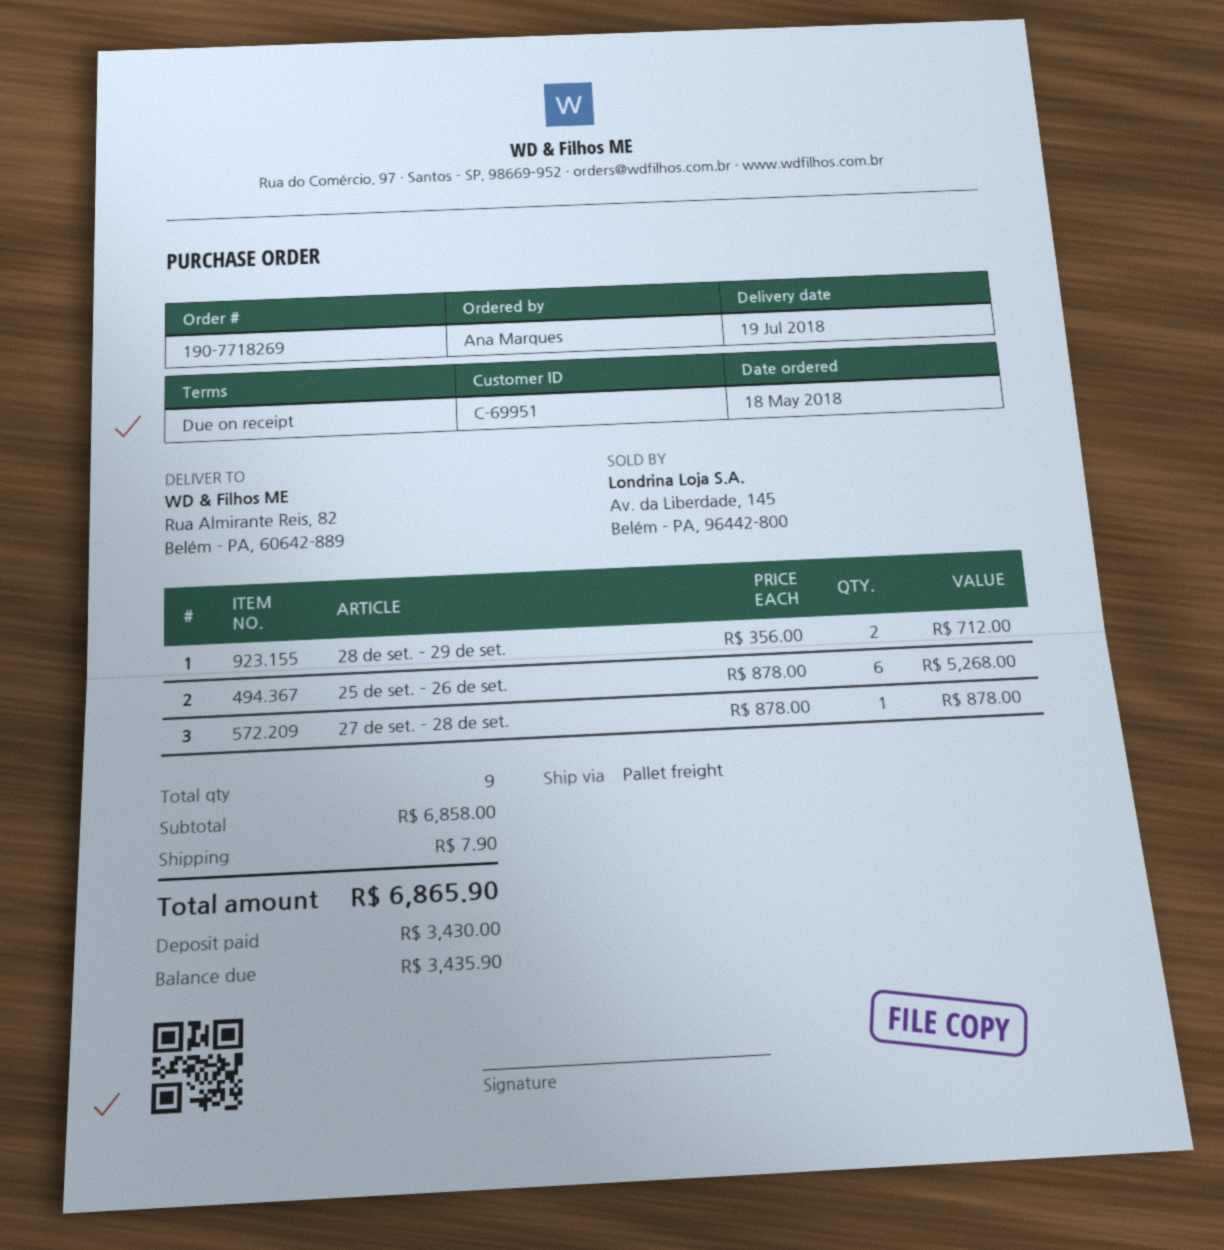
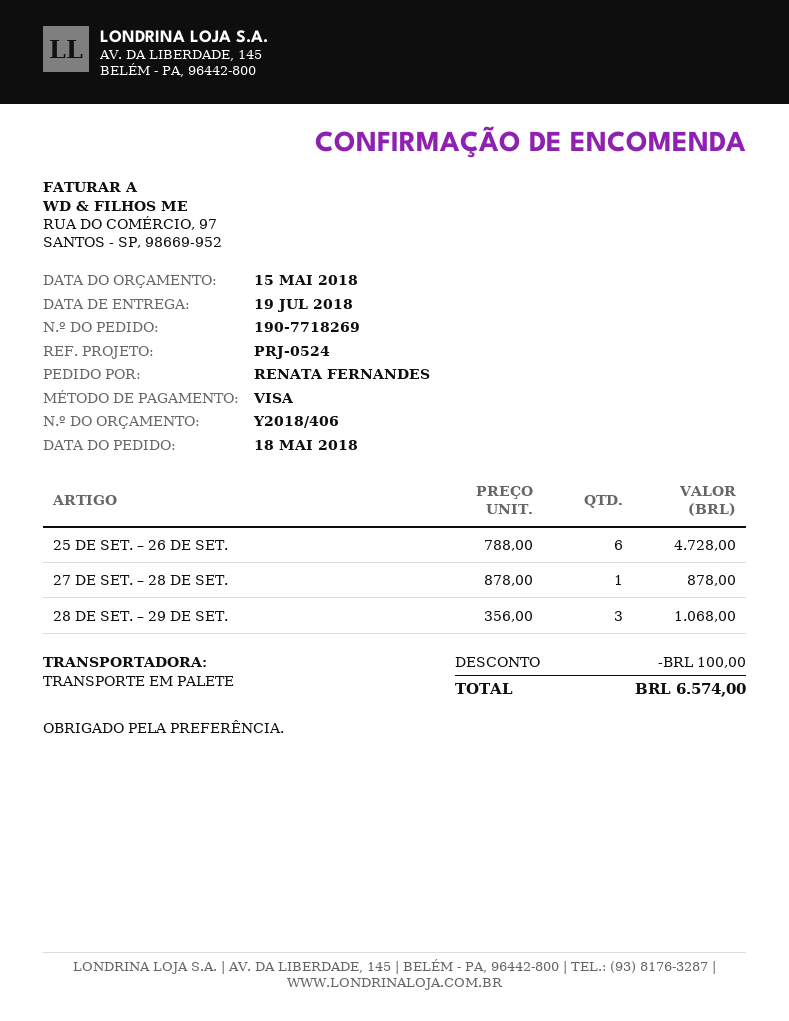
ordered by: Ana Marques -> RENATA FERNANDES
28 de set. – 29 de set.: 2 x 356.00 = 712.00 -> 3 x 356.00 = 1068.00
25 de set. – 26 de set.: 6 x 878.00 = 5268.00 -> 6 x 788.00 = 4728.00
discount: none -> 100.00
shipping: 7.90 -> none
total: 6865.90 -> 6574.00

